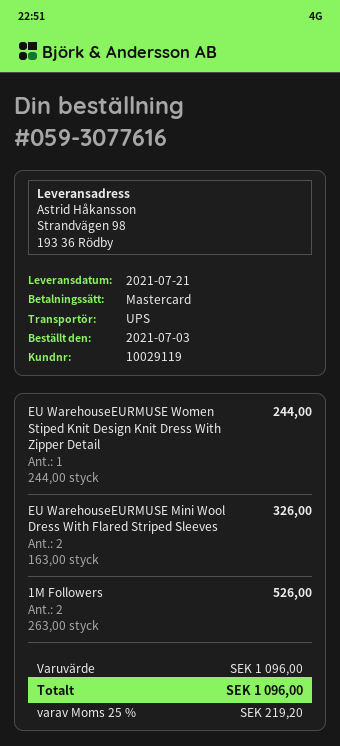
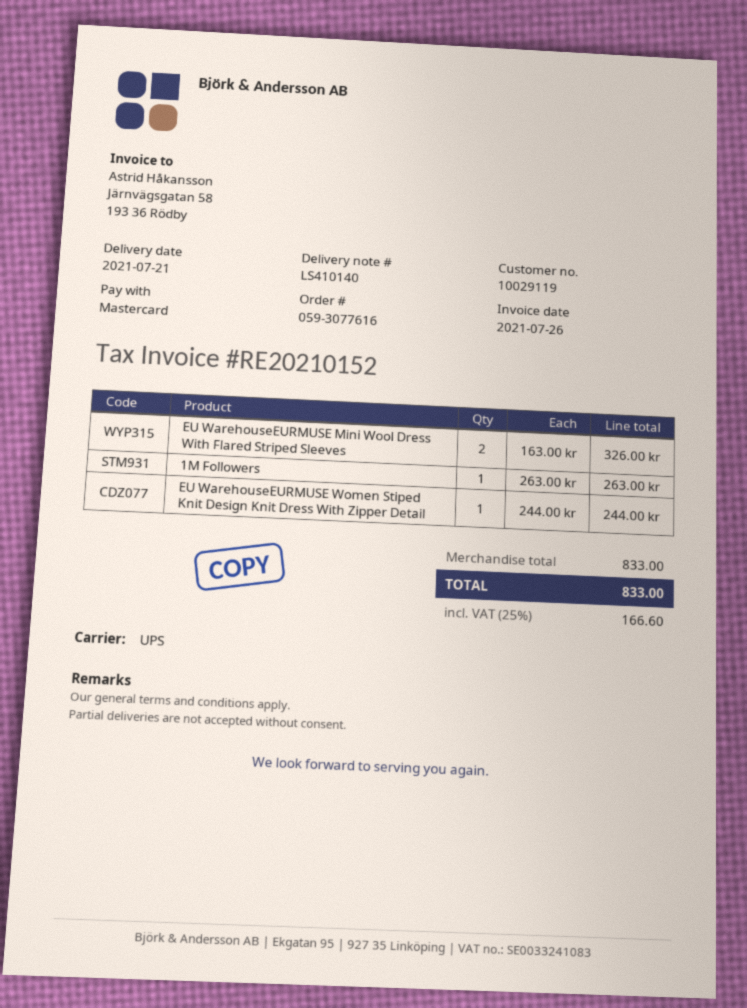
1M Followers: 2 x 263.00 = 526.00 -> 1 x 263.00 = 263.00
subtotal: 1096.00 -> 833.00
tax: 25% = 219.20 -> 25% = 166.60
total: 1096.00 -> 833.00

